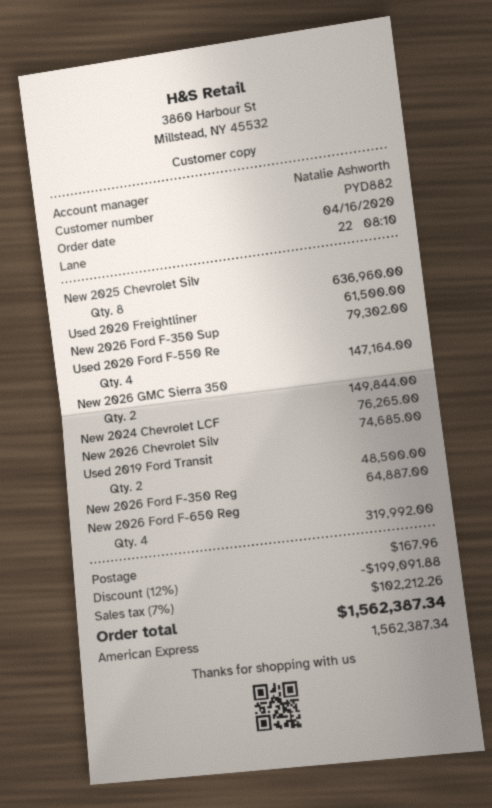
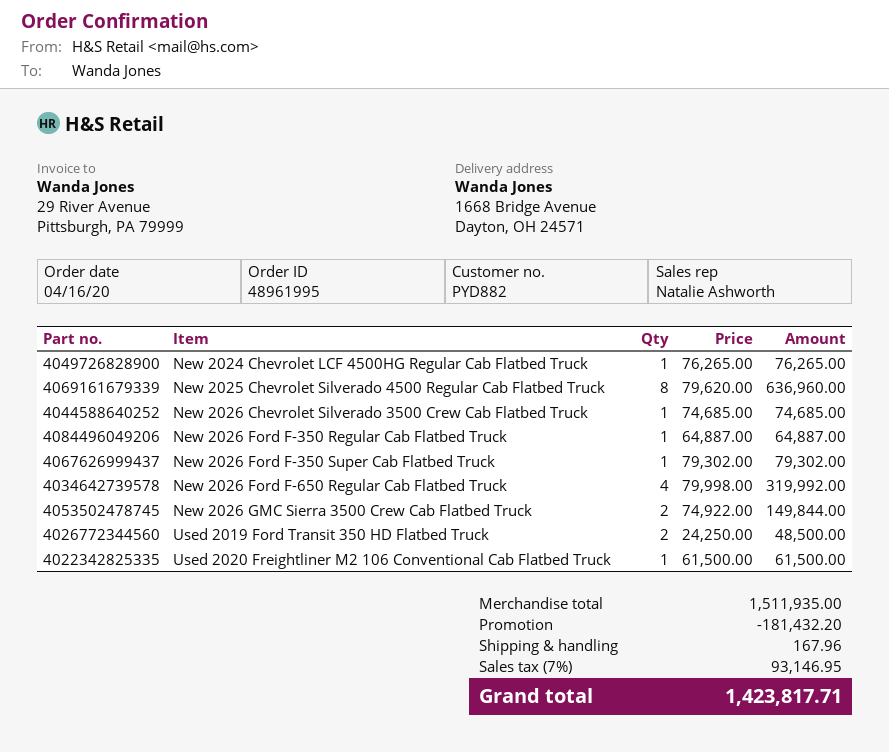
Used 2020 Ford F-550 Re: 4 for 147164.00 -> none
discount: 199091.88 -> 181432.20
tax: 7% = 102212.26 -> 7% = 93146.95
total: 1562387.34 -> 1423817.71

